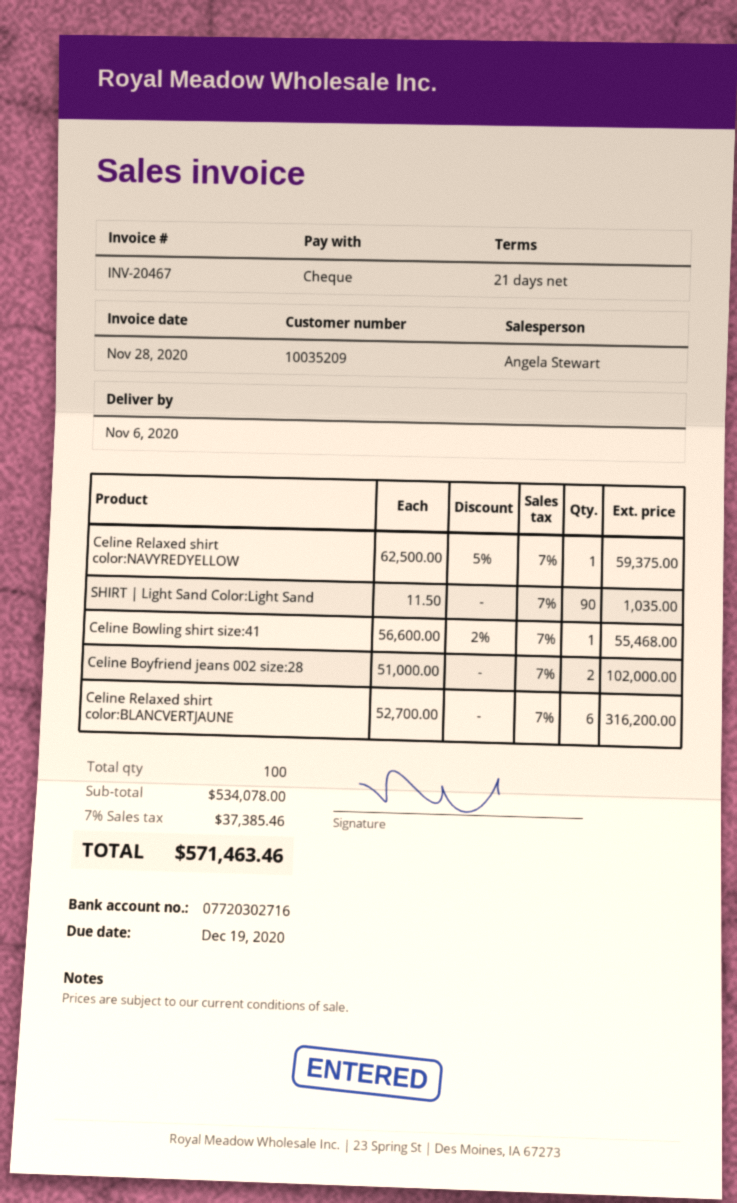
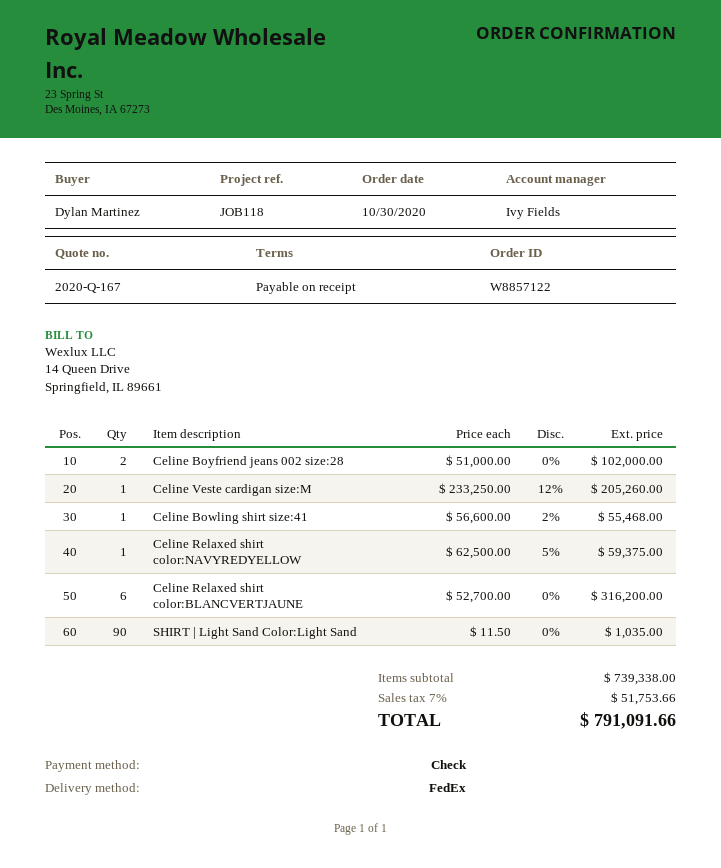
payment terms: 21 days -> on receipt
sales rep: Angela Stewart -> Ivy Fields
Celine Veste cardigan size:M: none -> 1 x 233250.00 - 12% = 205260.00
subtotal: 534078.00 -> 739338.00
tax: 7% = 37385.46 -> 7% = 51753.66
total: 571463.46 -> 791091.66

